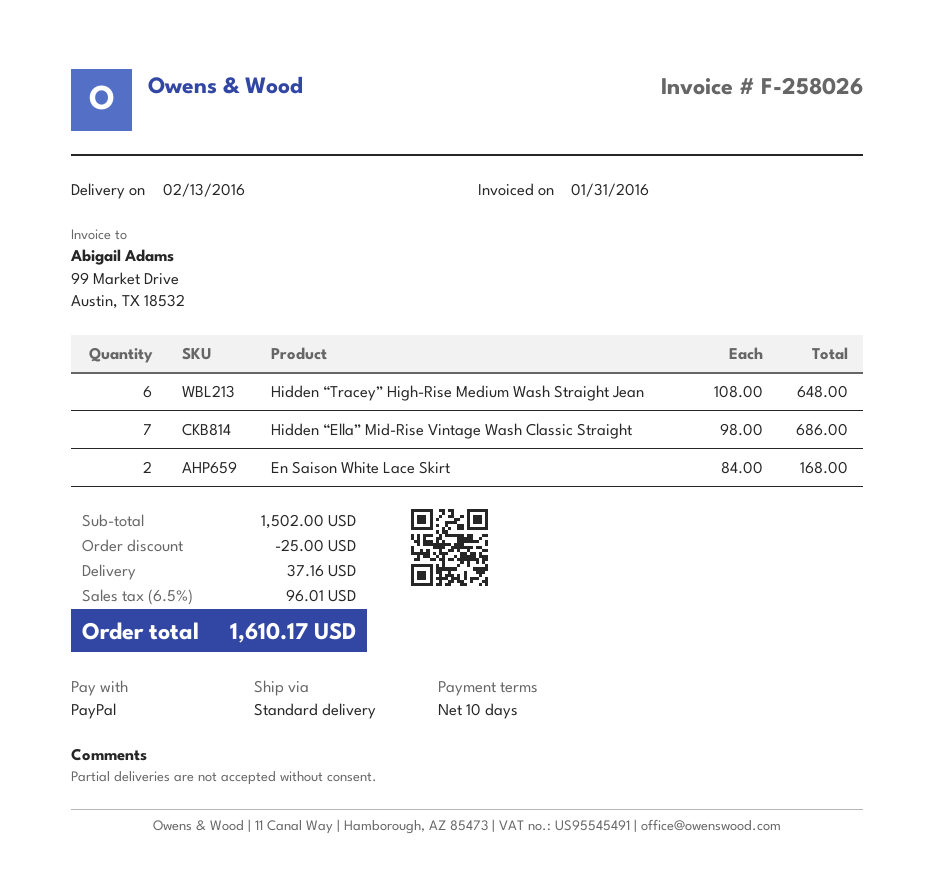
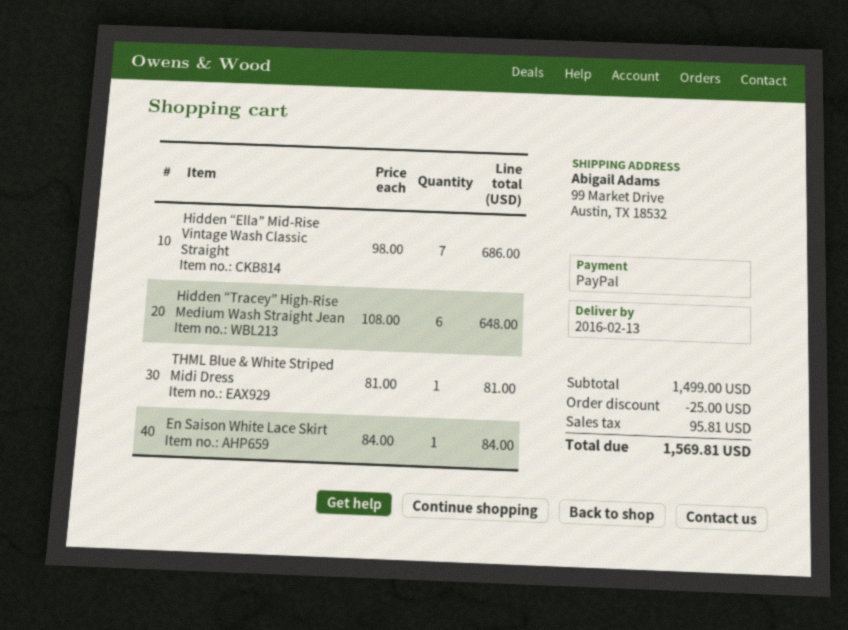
En Saison White Lace Skirt: 2 x 84.00 = 168.00 -> 1 x 84.00 = 84.00
THML Blue & White Striped Midi Dress: none -> 1 x 81.00 = 81.00
subtotal: 1502.00 -> 1499.00
shipping: 37.16 -> none
tax: 96.01 -> 95.81
total: 1610.17 -> 1569.81

